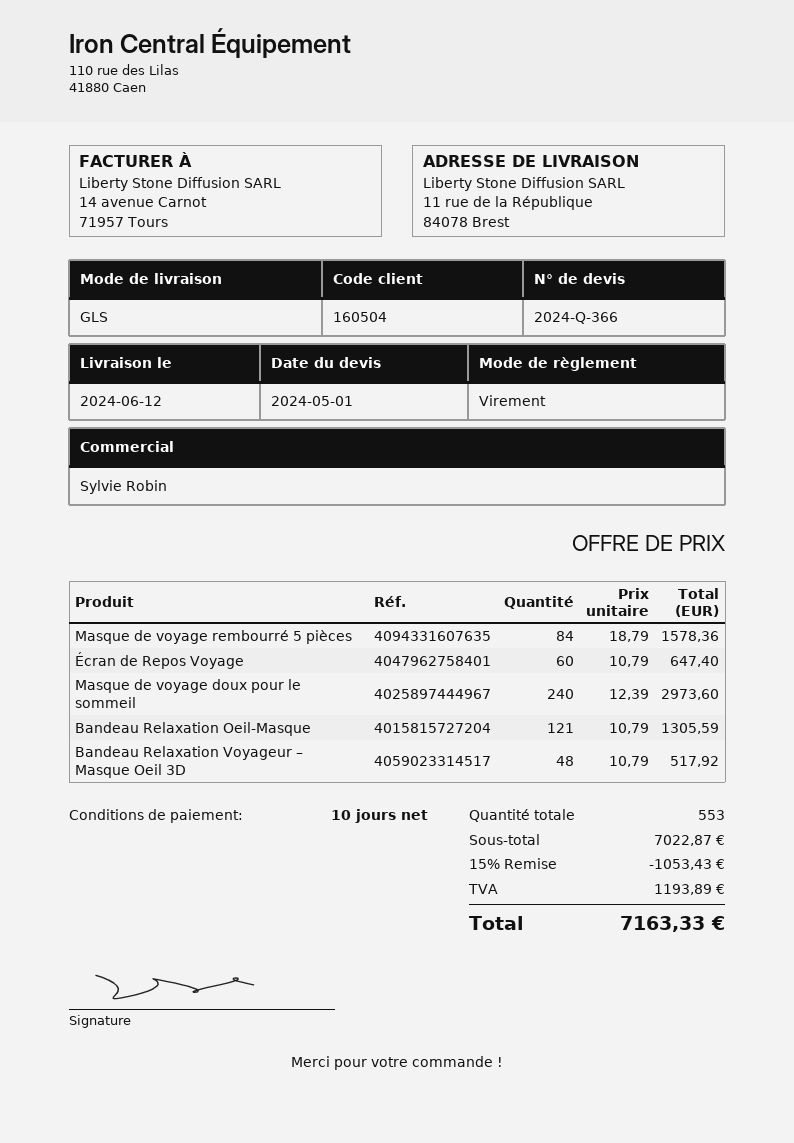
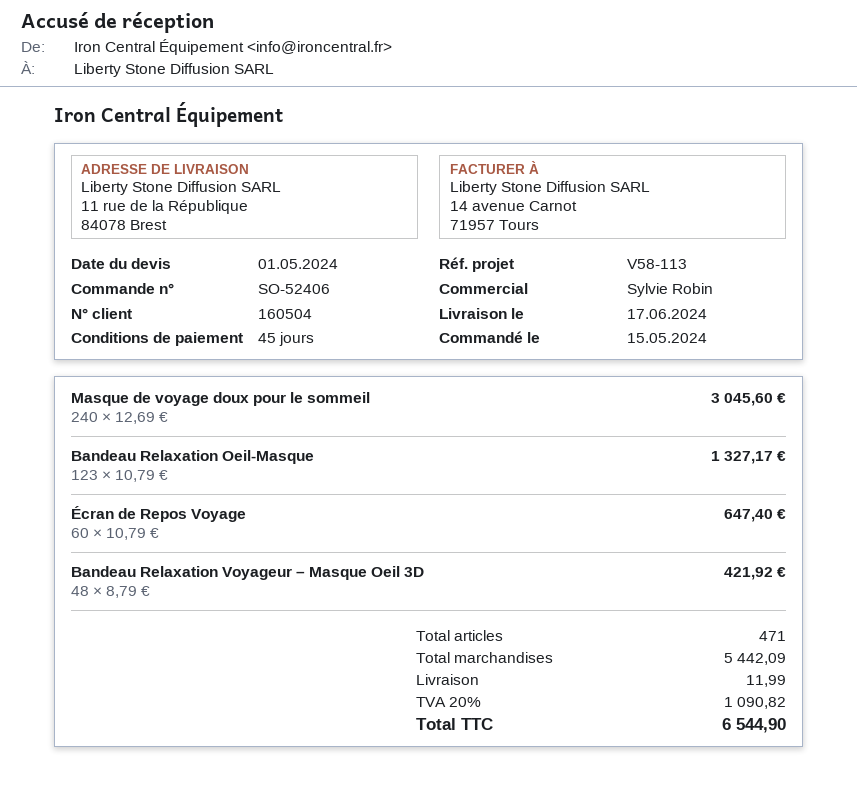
delivery date: 2024-06-12 -> 2024-06-17
payment terms: 10 days -> 45 days
Masque de voyage rembourré 5 pièces: 84 x 18.79 = 1578.36 -> none
Masque de voyage doux pour le sommeil: 240 x 12.39 = 2973.60 -> 240 x 12.69 = 3045.60
Bandeau Relaxation Oeil‑Masque: 121 x 10.79 = 1305.59 -> 123 x 10.79 = 1327.17
Bandeau Relaxation Voyageur – Masque Oeil 3D: 48 x 10.79 = 517.92 -> 48 x 8.79 = 421.92
total quantity: 553 -> 471
subtotal: 7022.87 -> 5442.09
discount: 15% = 1053.43 -> none
shipping: none -> 11.99
tax: 1193.89 -> 1090.82
total: 7163.33 -> 6544.90

